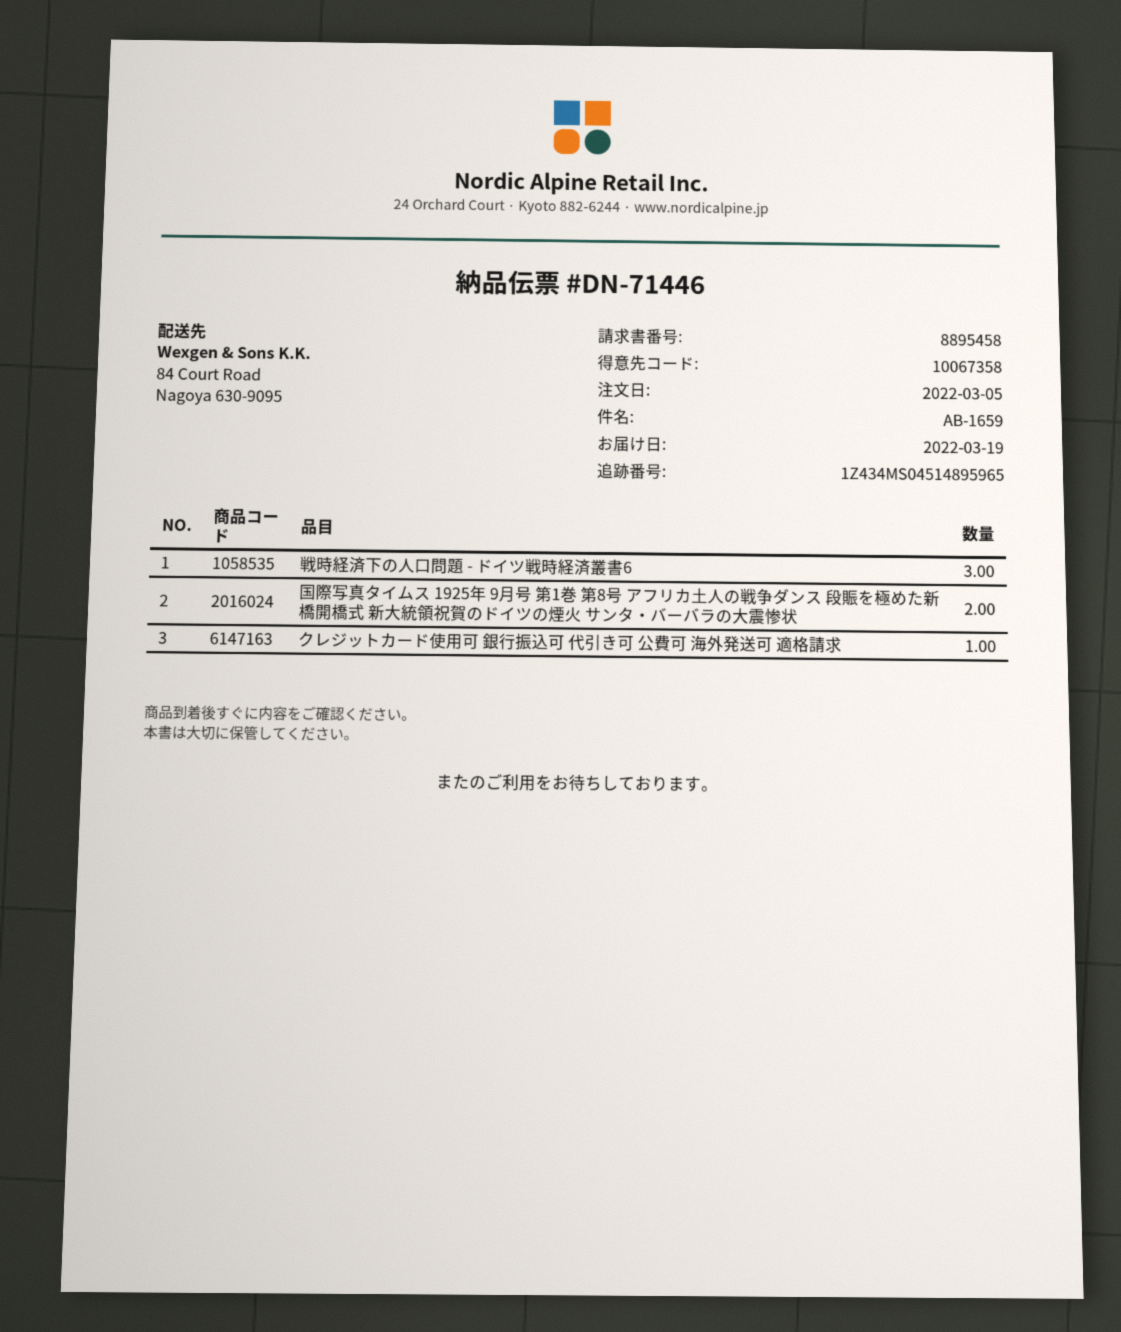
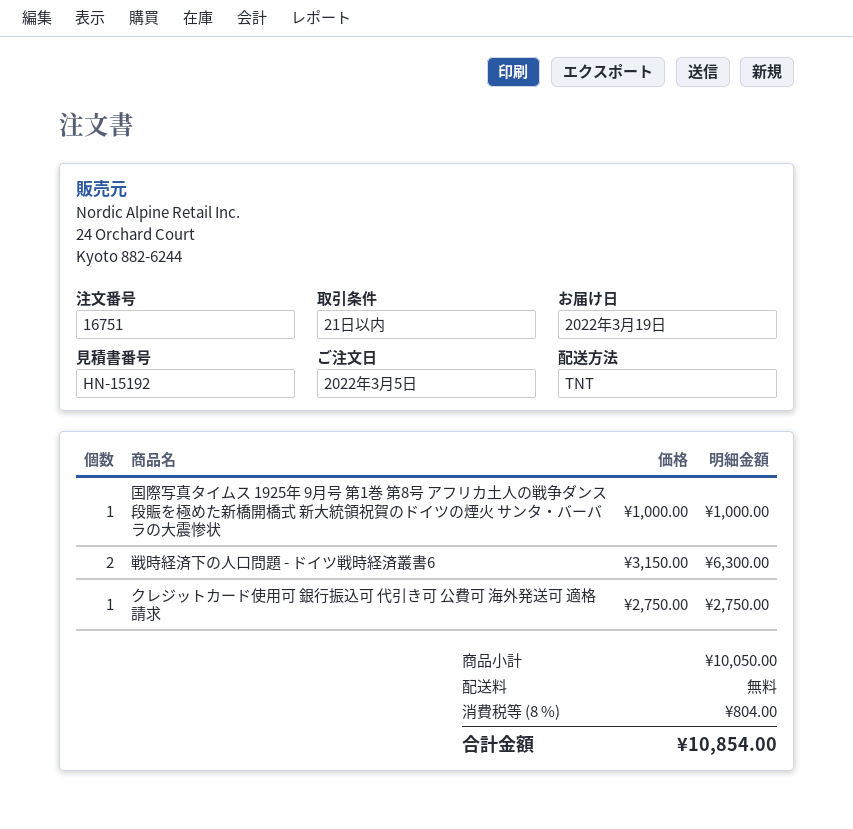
戦時経済下の人口問題 - ドイツ戦時経済叢書6: 3 -> 2
国際写真タイムス 1925年 9月号 第1巻 第8号 アフリカ土人の戦争ダンス 段賑を極めた新橋開橋式 新大統領祝賀のドイツの煙火 サンタ・バーバラの大震惨状: 2 -> 1

